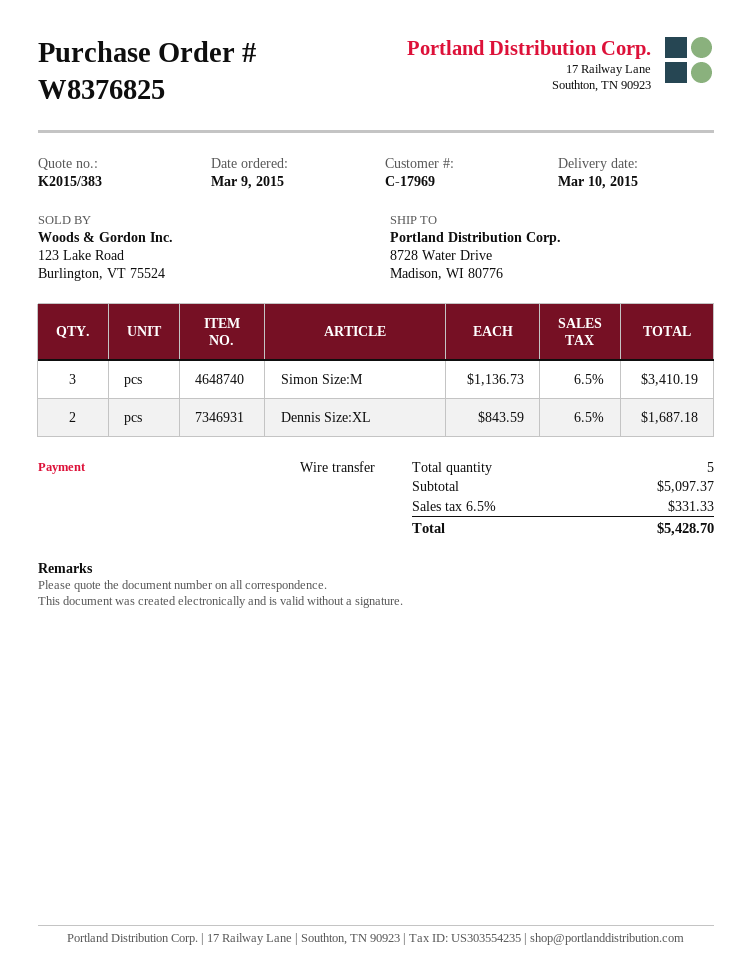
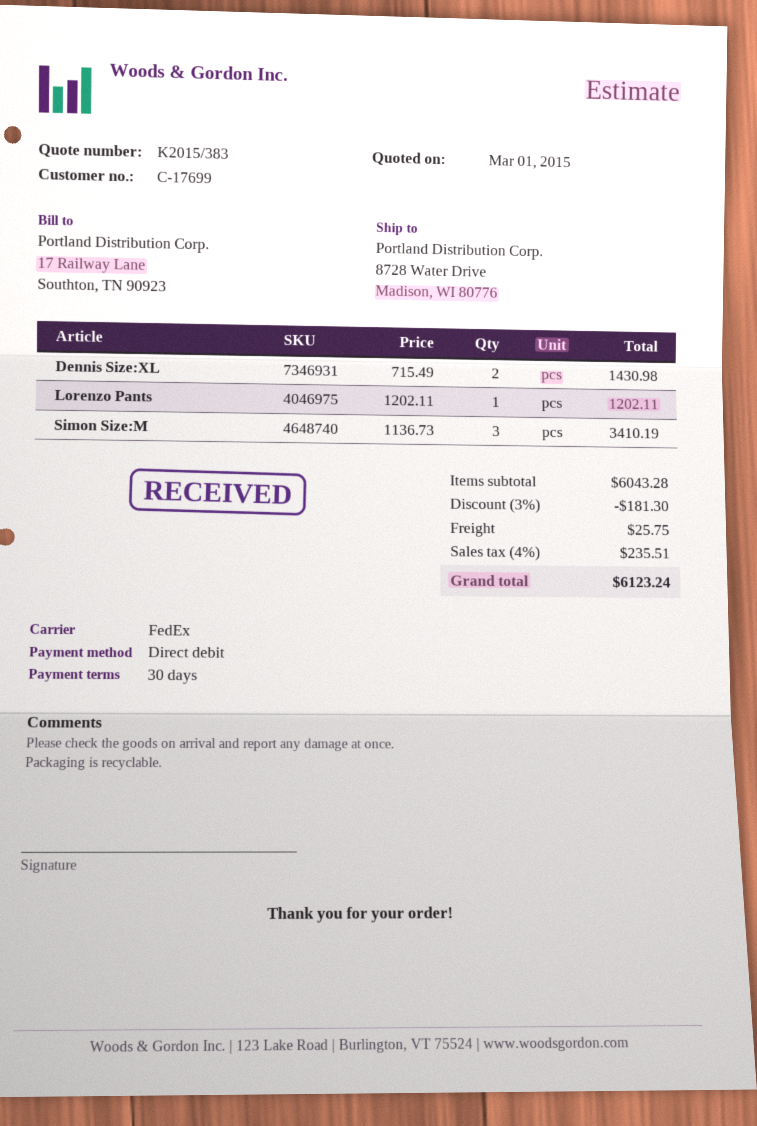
customer number: C-17969 -> C-17699
payment method: bank transfer -> direct debit
Dennis Size:XL: 2 x 843.59 = 1687.18 -> 2 x 715.49 = 1430.98
Lorenzo Pants: none -> 1 x 1202.11 = 1202.11
subtotal: 5097.37 -> 6043.28
discount: none -> 3% = 181.30
shipping: none -> 25.75
tax: 6.5% = 331.33 -> 4% = 235.51
total: 5428.70 -> 6123.24

